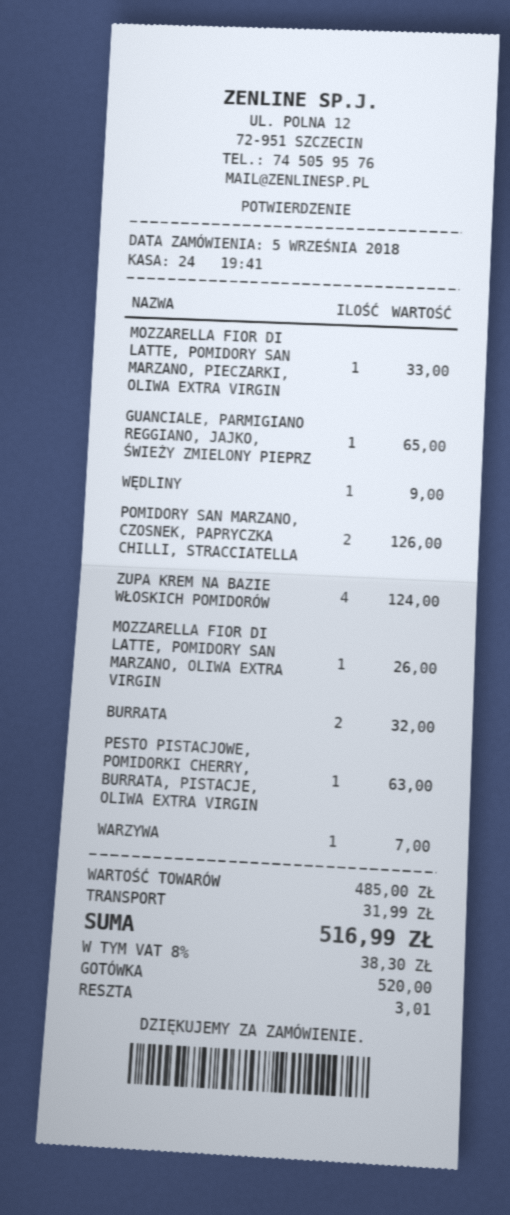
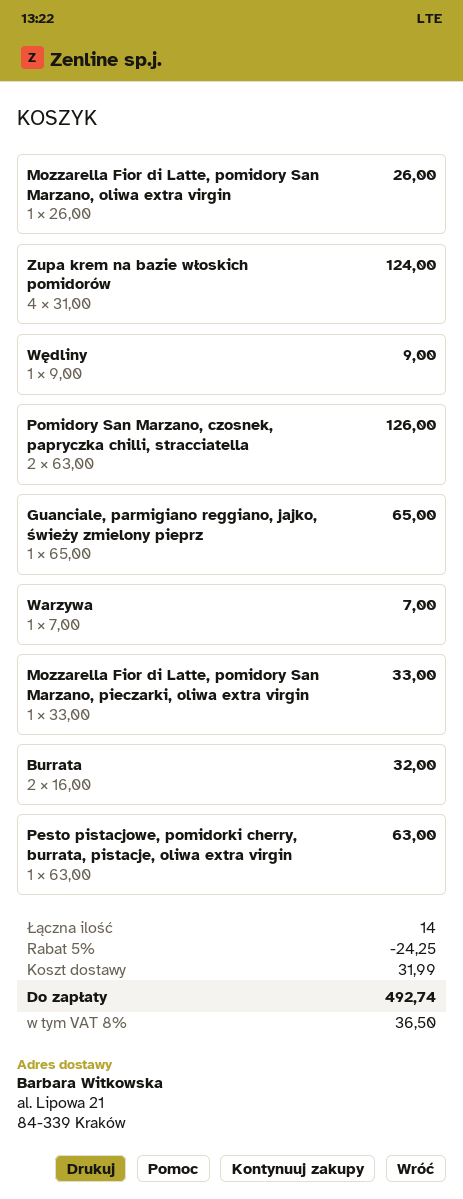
discount: none -> 5% = 24.25
tax: 8% = 38.30 -> 8% = 36.50
total: 516.99 -> 492.74

